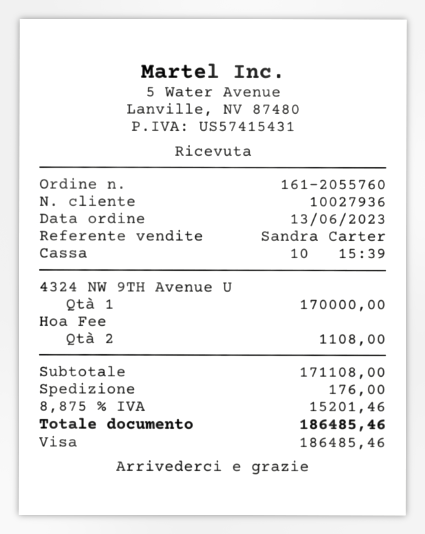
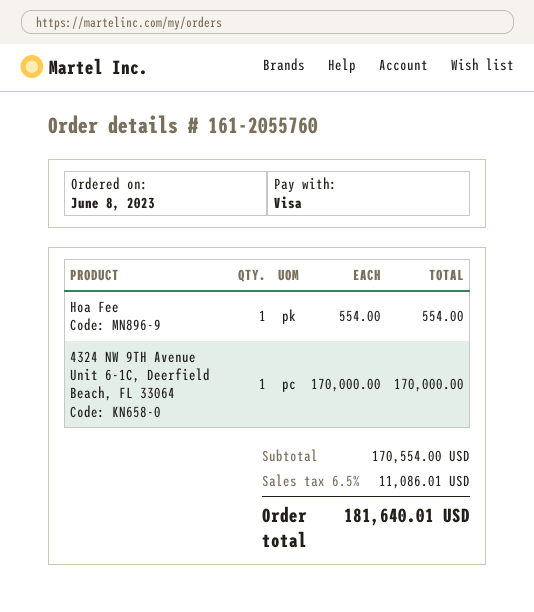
order date: 2023-06-13 -> 2023-06-08
Hoa Fee: 2 for 1108.00 -> 1 for 554.00
subtotal: 171108.00 -> 170554.00
shipping: 176.00 -> none
tax: 8.875% = 15201.46 -> 6.5% = 11086.01
total: 186485.46 -> 181640.01

